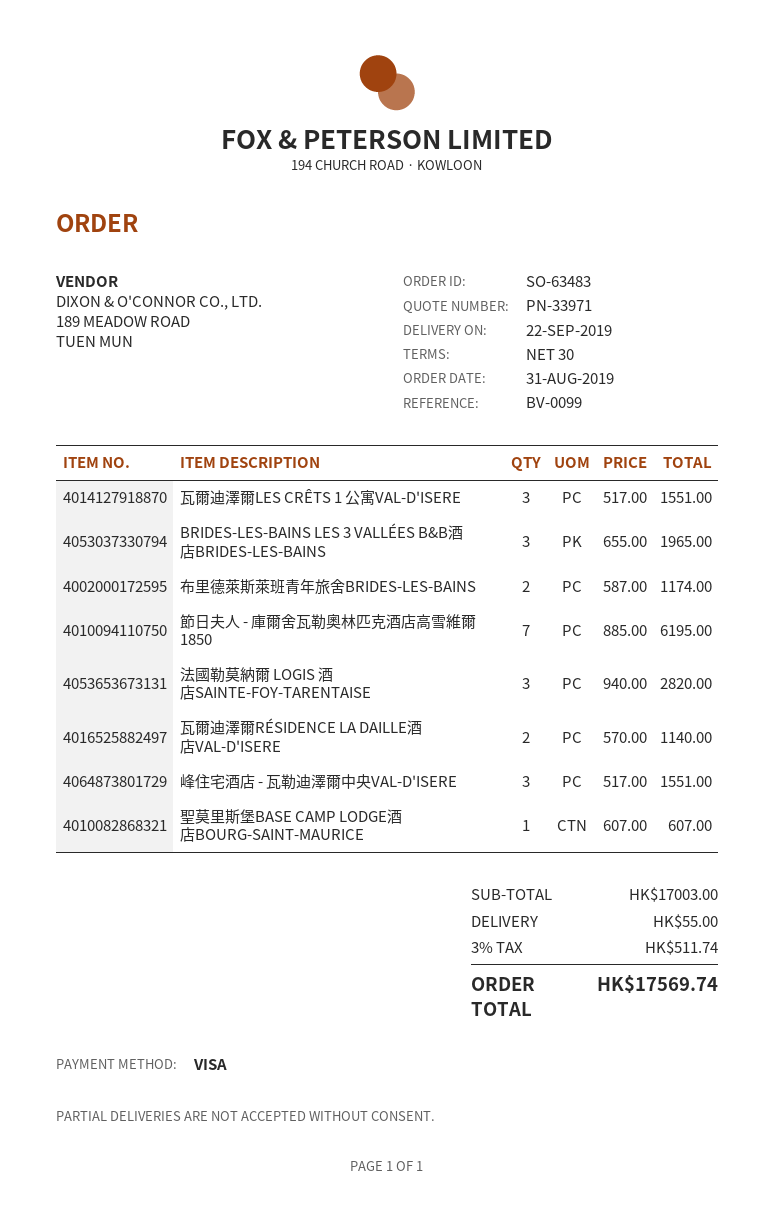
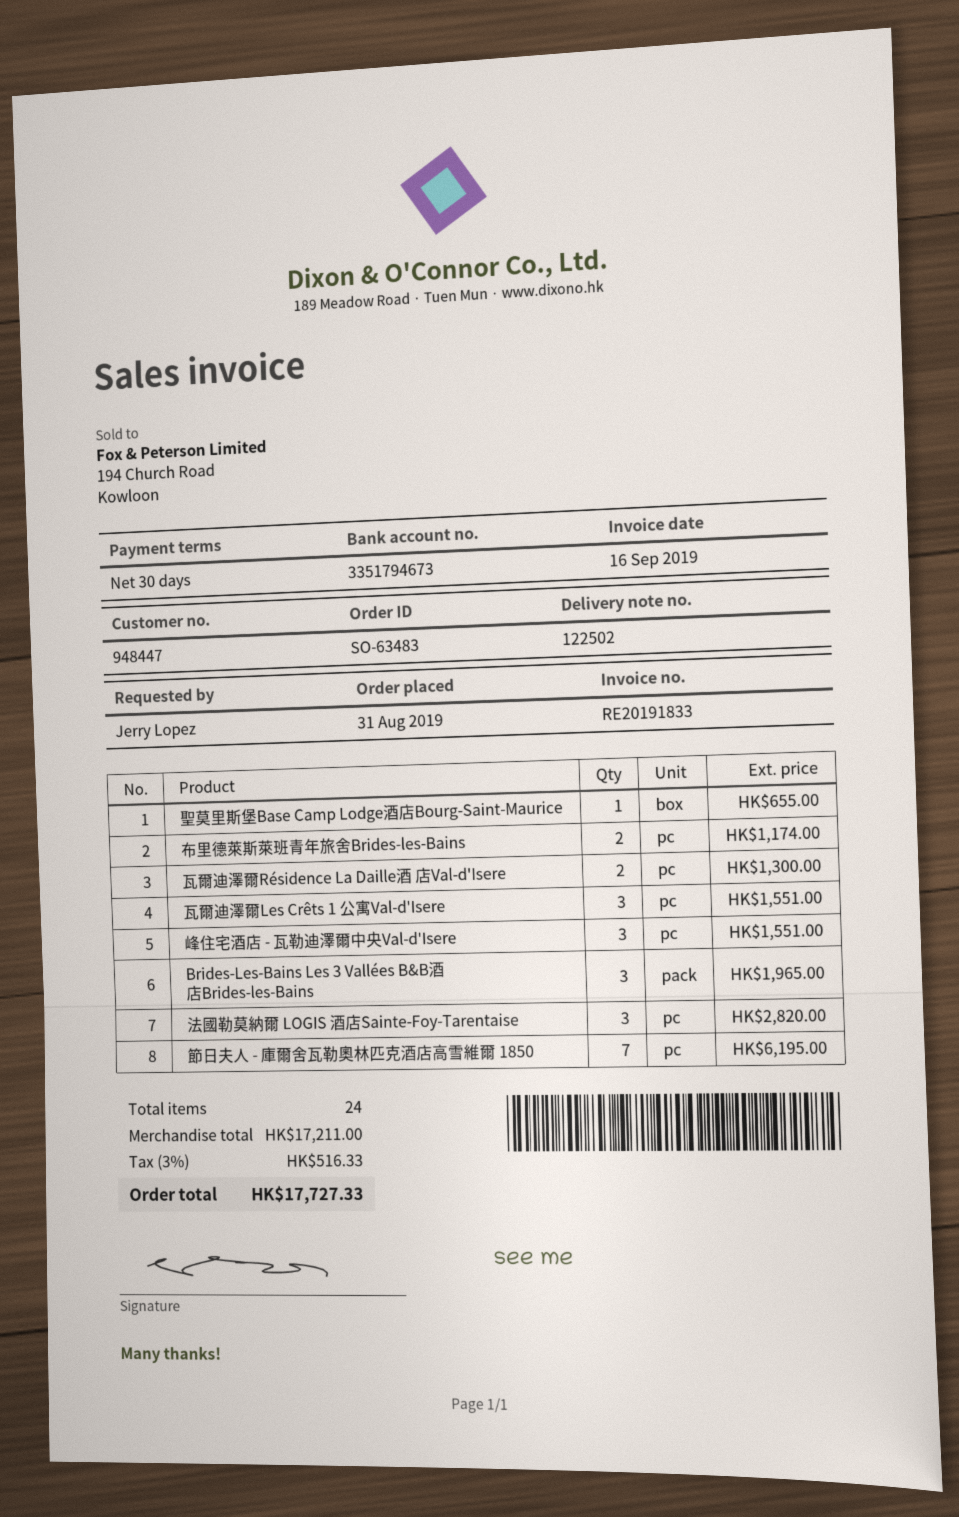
瓦爾迪澤爾RÉSIDENCE LA DAILLE酒 店VAL-D'ISERE: 2 for 1140.00 -> 2 for 1300.00
聖莫里斯堡BASE CAMP LODGE酒店BOURG-SAINT-MAURICE: 1 for 607.00 -> 1 for 655.00
subtotal: 17003.00 -> 17211.00
shipping: 55.00 -> none
tax: 3% = 511.74 -> 3% = 516.33
total: 17569.74 -> 17727.33

